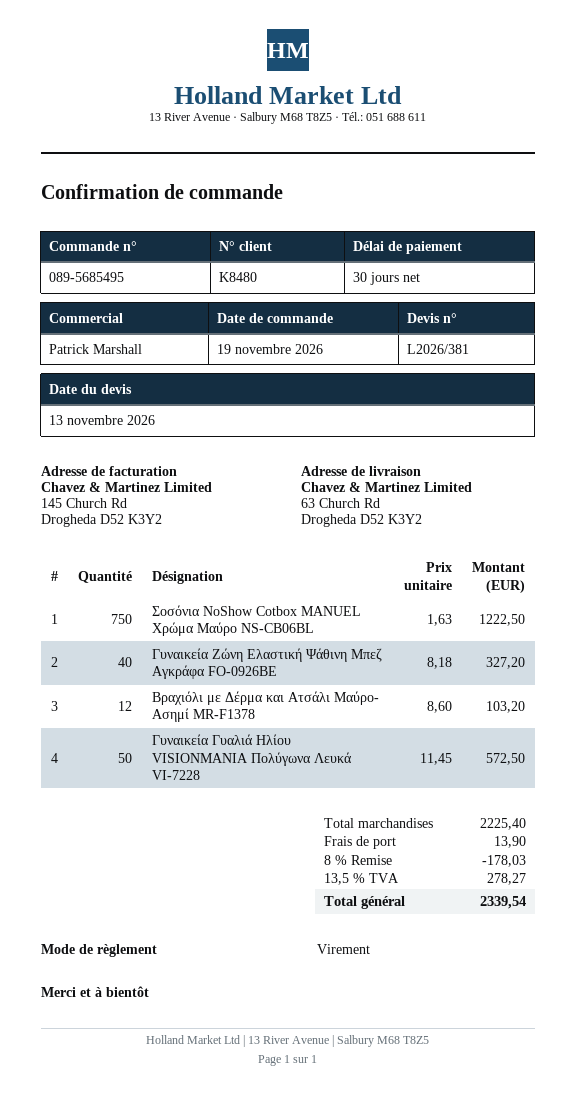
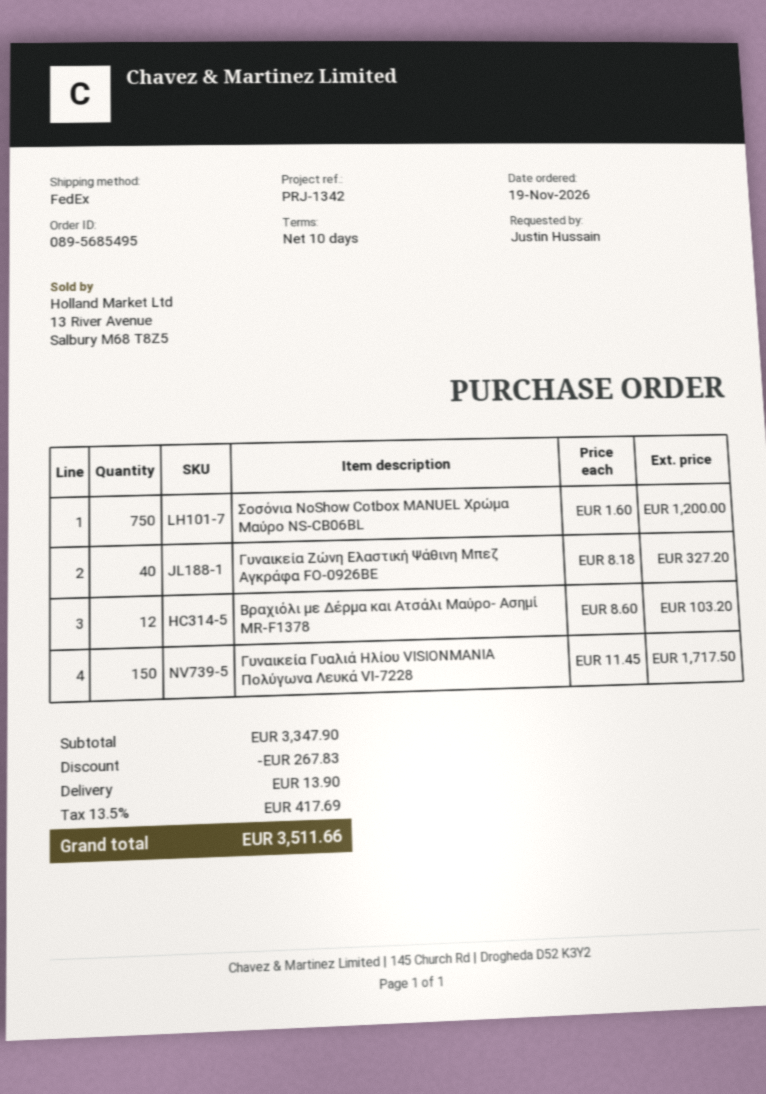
payment terms: 30 days -> 10 days
Σοσόνια NoShow Cotbox MANUEL Χρώμα Μαύρο NS-CB06BL: 750 x 1.63 = 1222.50 -> 750 x 1.60 = 1200.00
Γυναικεία Γυαλιά Ηλίου VISIONMANIA Πολύγωνα Λευκά VI-7228: 50 x 11.45 = 572.50 -> 150 x 11.45 = 1717.50
subtotal: 2225.40 -> 3347.90
discount: 178.03 -> 267.83
tax: 13.5% = 278.27 -> 13.5% = 417.69
total: 2339.54 -> 3511.66

